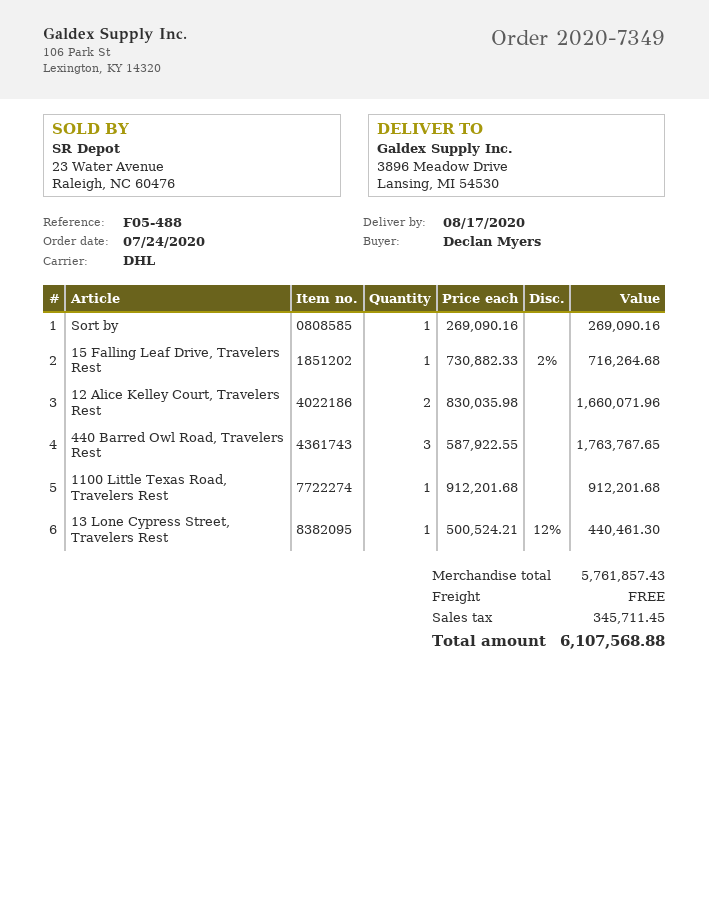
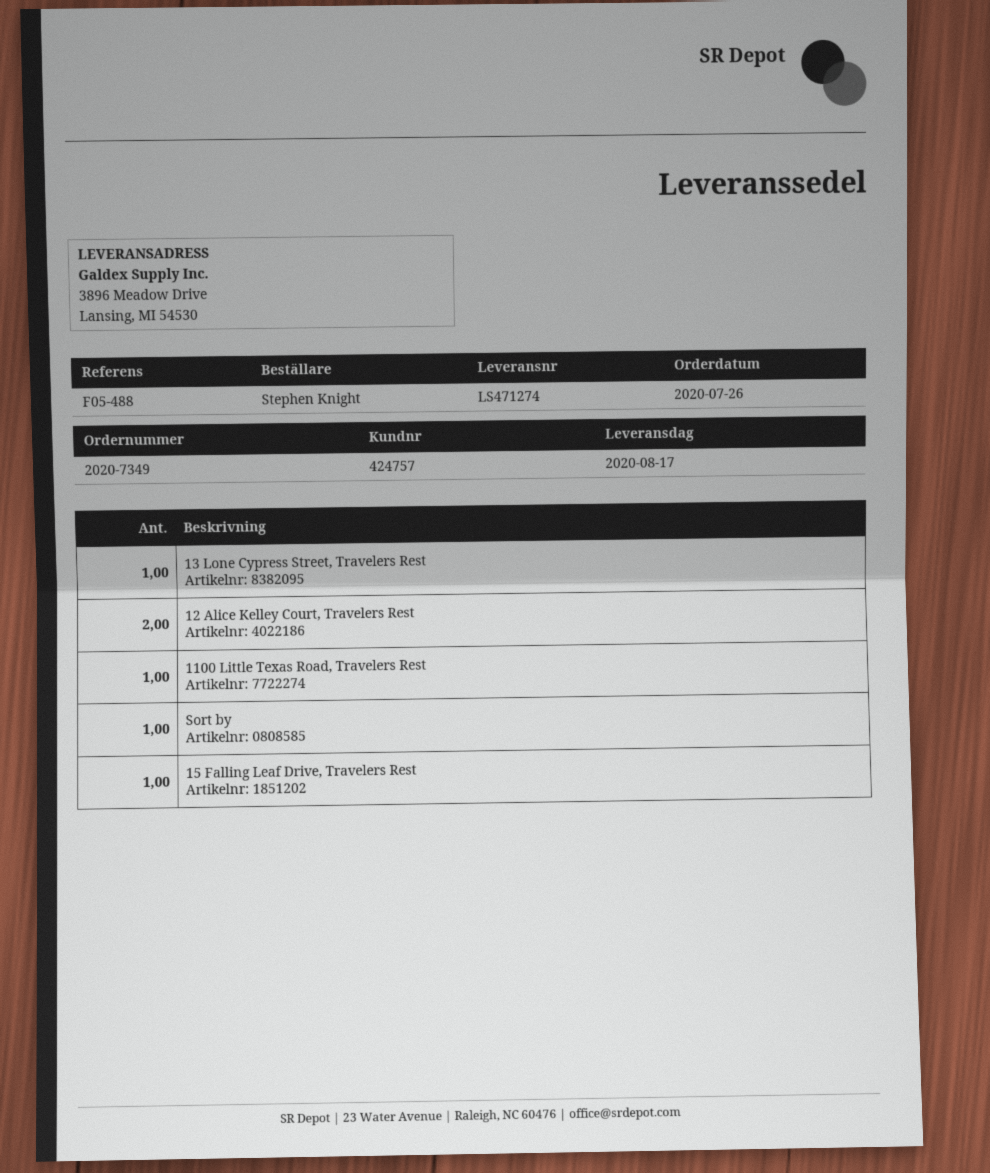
order date: 2020-07-24 -> 2020-07-26
ordered by: Declan Myers -> Stephen Knight
440 Barred Owl Road, Travelers Rest: 3 -> none

